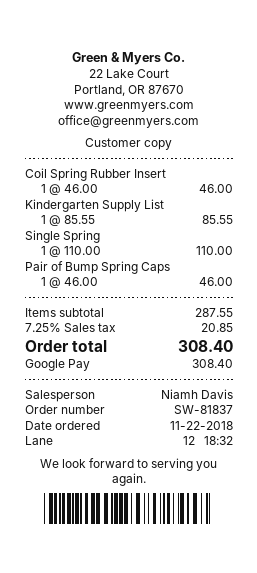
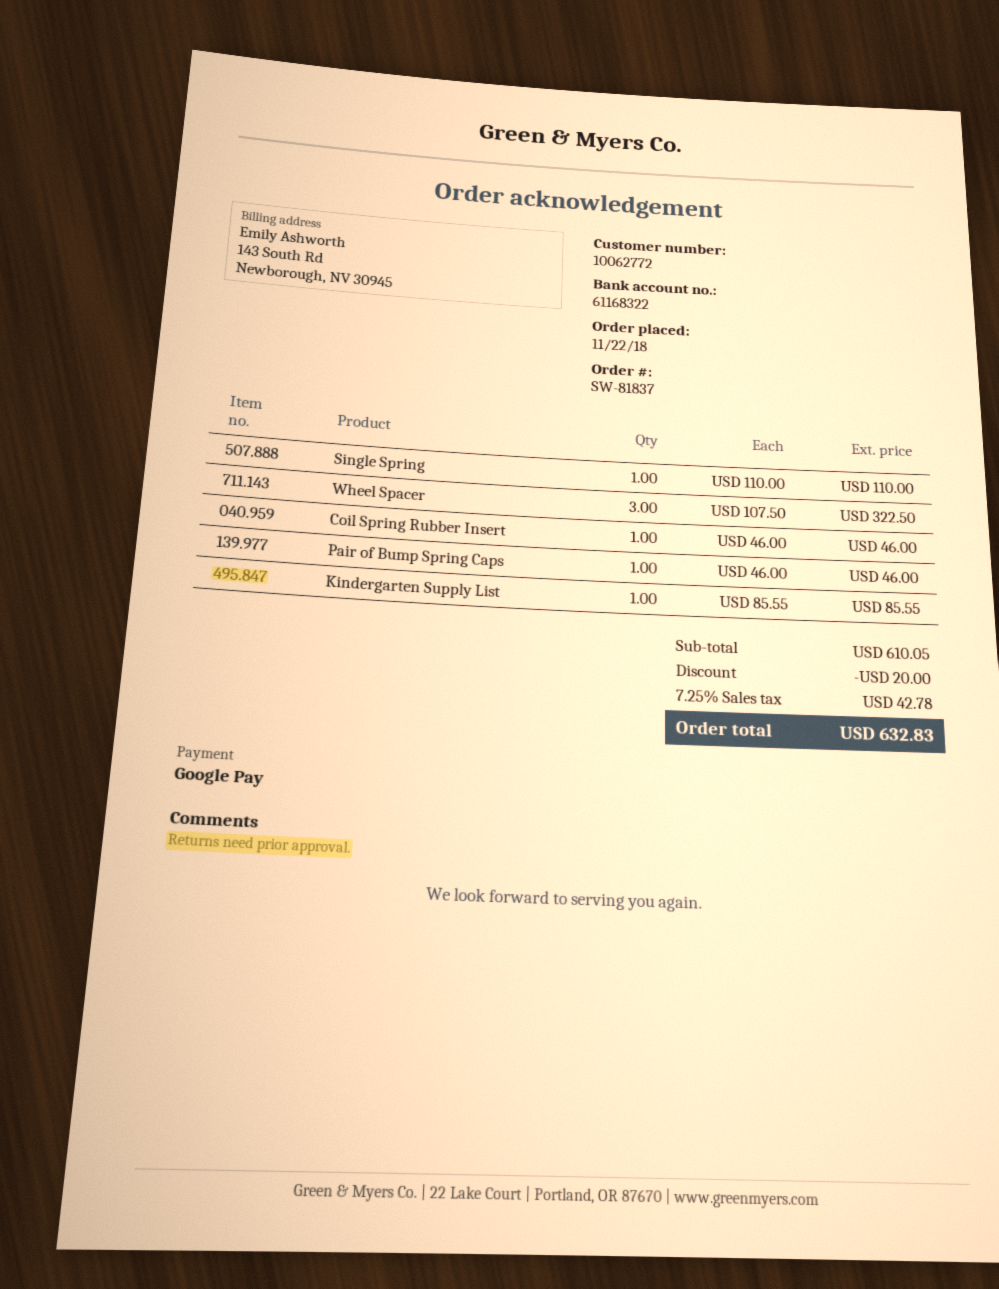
Wheel Spacer: none -> 3 x 107.50 = 322.50
subtotal: 287.55 -> 610.05
discount: none -> 20.00
tax: 7.25% = 20.85 -> 7.25% = 42.78
total: 308.40 -> 632.83

